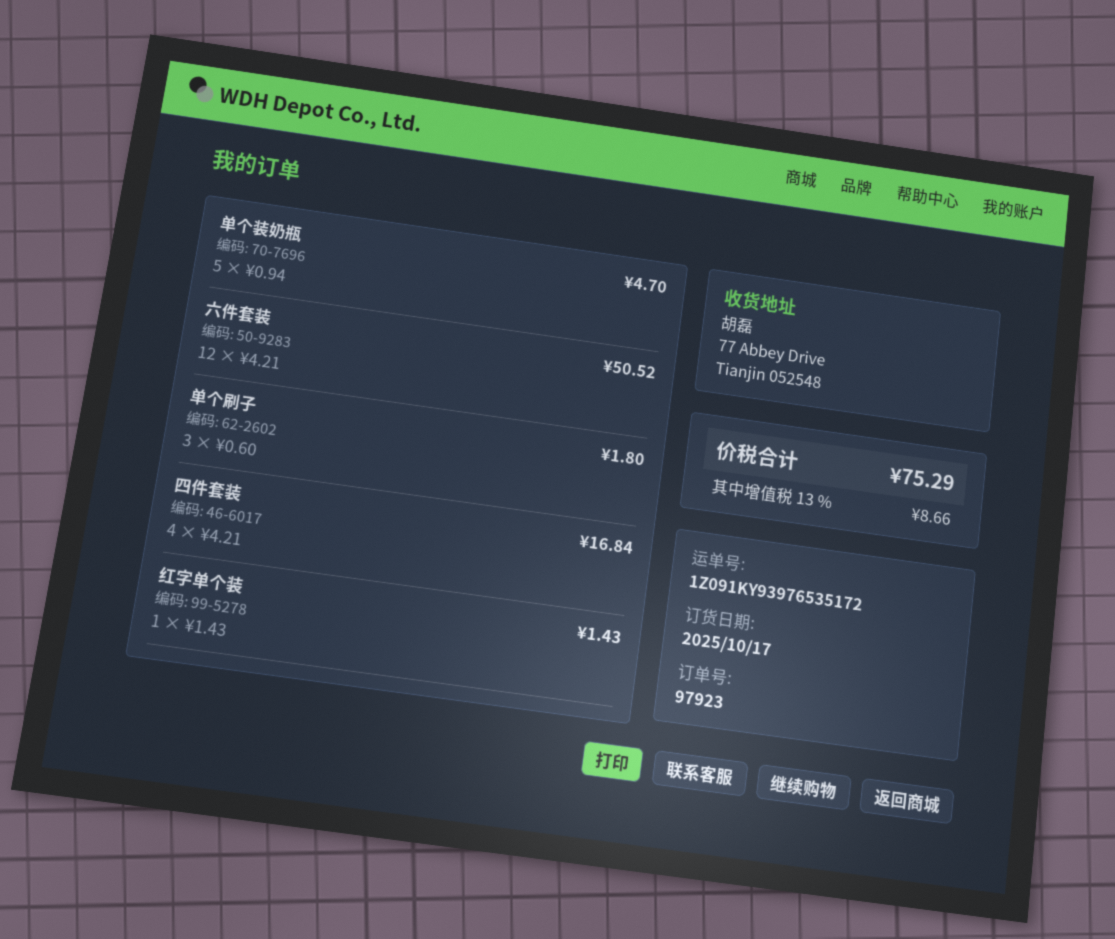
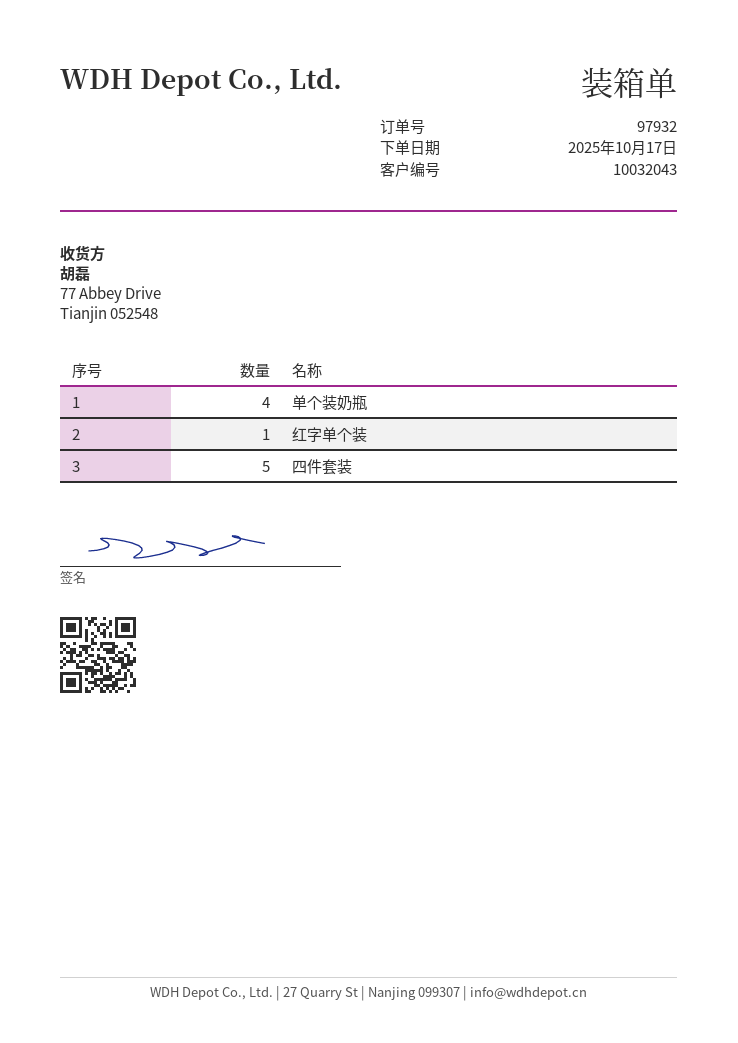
order number: 97923 -> 97932
单个装奶瓶: 5 -> 4
六件套装: 12 -> none
单个刷子: 3 -> none
四件套装: 4 -> 5

